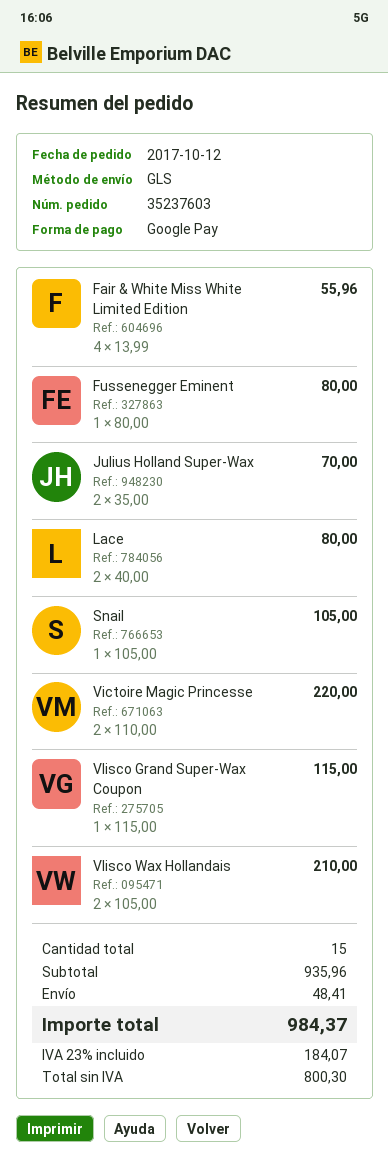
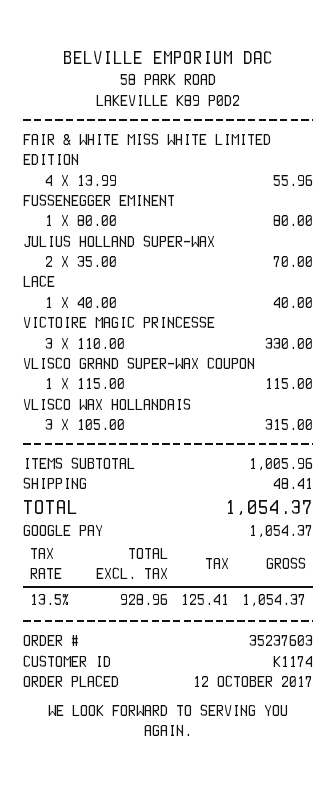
Lace: 2 x 40.00 = 80.00 -> 1 x 40.00 = 40.00
Snail: 1 x 105.00 = 105.00 -> none
Victoire Magic Princesse: 2 x 110.00 = 220.00 -> 3 x 110.00 = 330.00
Vlisco Wax Hollandais: 2 x 105.00 = 210.00 -> 3 x 105.00 = 315.00
subtotal: 935.96 -> 1005.96
net: 800.30 -> 928.96
tax: 23% = 184.07 -> 13.5% = 125.41
total: 984.37 -> 1054.37

